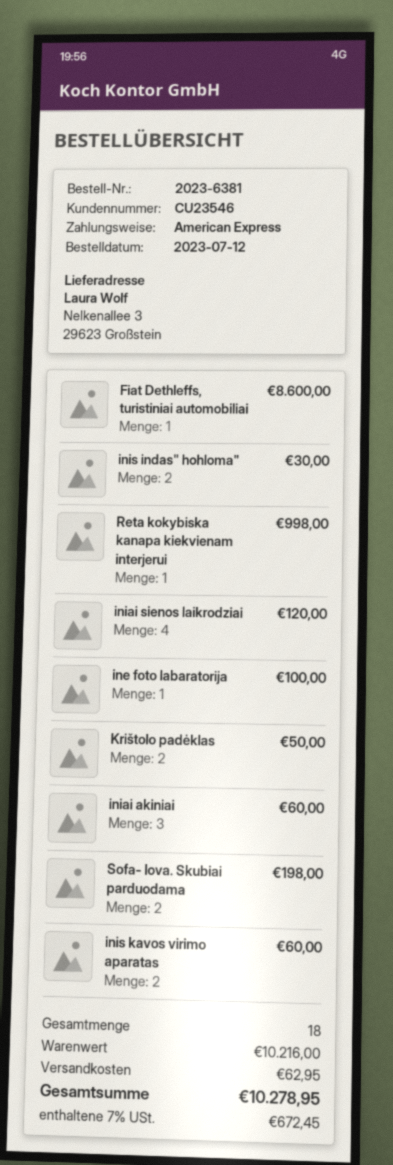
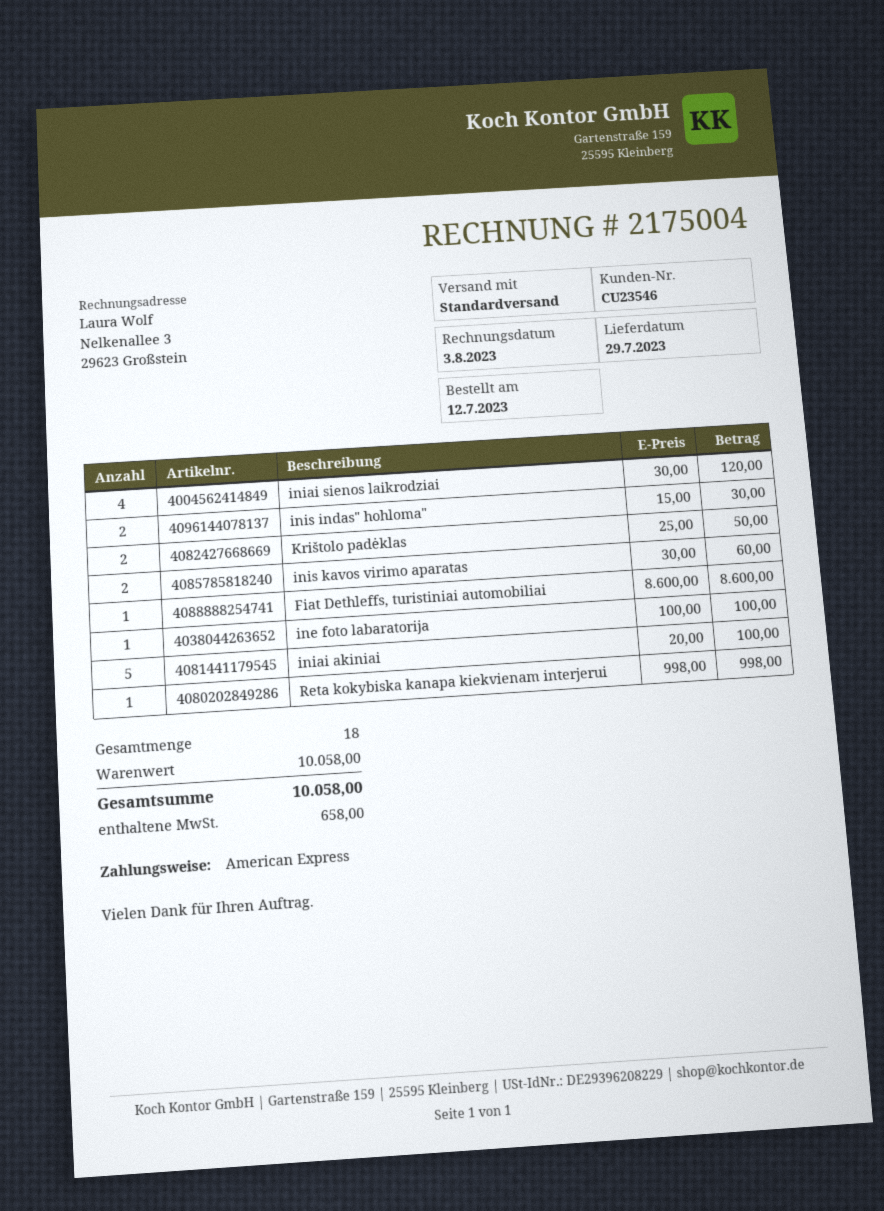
iniai akiniai: 3 for 60.00 -> 5 for 100.00
Sofa- lova. Skubiai parduodama: 2 for 198.00 -> none
subtotal: 10216.00 -> 10058.00
shipping: 62.95 -> none
tax: 672.45 -> 658.00
total: 10278.95 -> 10058.00

